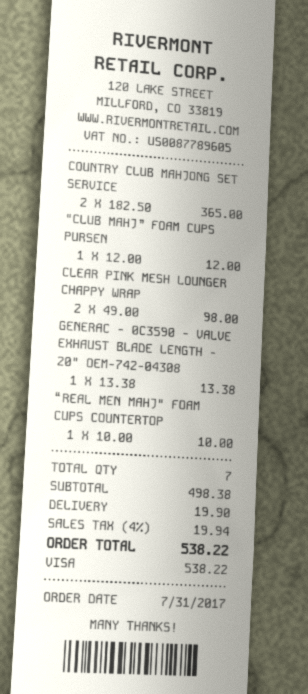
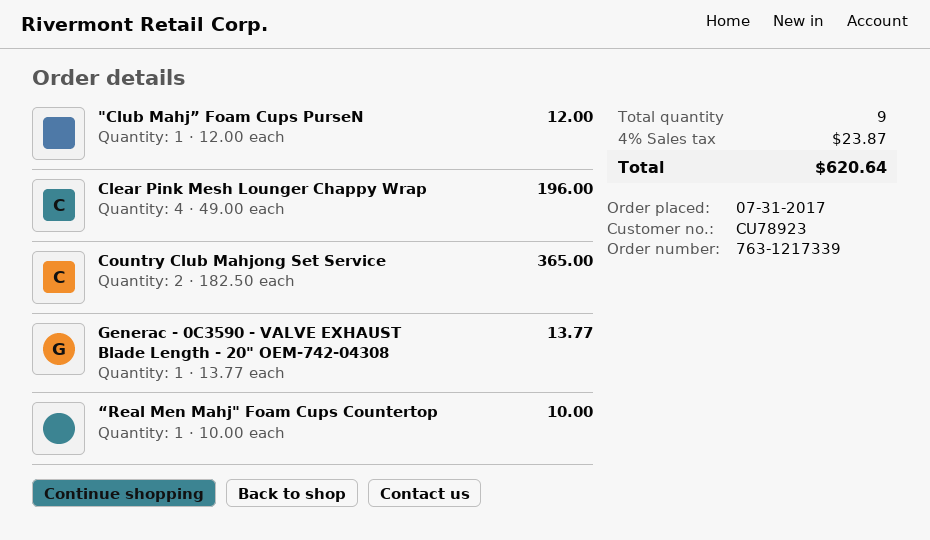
CLEAR PINK MESH LOUNGER CHAPPY WRAP: 2 x 49.00 = 98.00 -> 4 x 49.00 = 196.00
GENERAC - 0C3590 - VALVE EXHAUST BLADE LENGTH - 20" OEM-742-04308: 1 x 13.38 = 13.38 -> 1 x 13.77 = 13.77
total quantity: 7 -> 9
shipping: 19.90 -> none
tax: 4% = 19.94 -> 4% = 23.87
total: 538.22 -> 620.64

